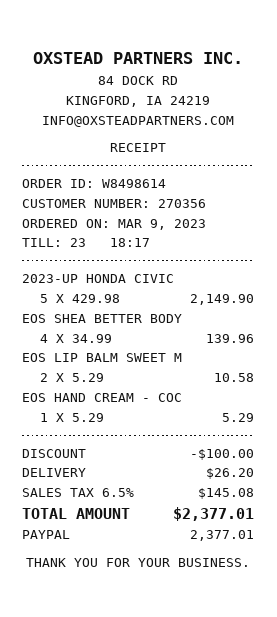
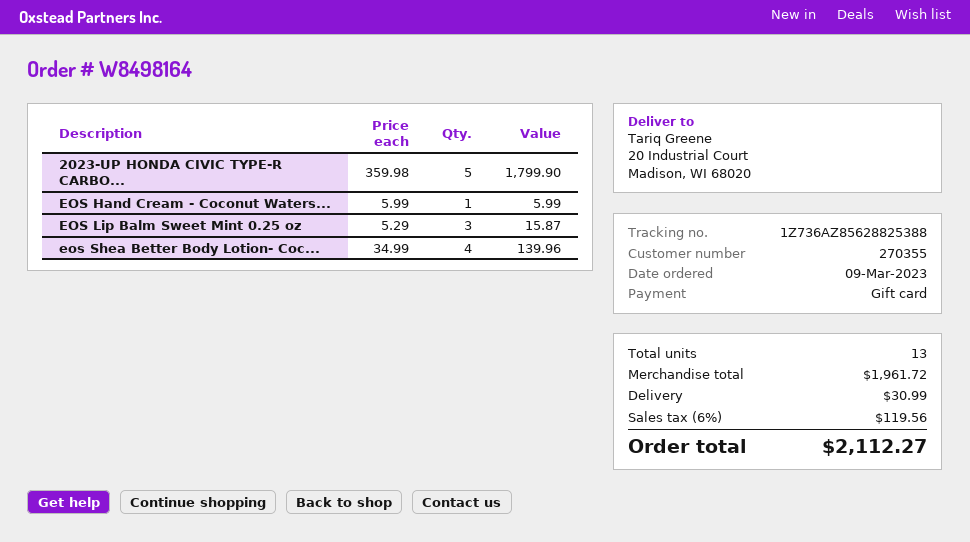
order number: W8498614 -> W8498164
customer number: 270356 -> 270355
payment method: PayPal -> gift card
2023-UP HONDA CIVIC: 5 x 429.98 = 2149.90 -> 5 x 359.98 = 1799.90
EOS LIP BALM SWEET M: 2 x 5.29 = 10.58 -> 3 x 5.29 = 15.87
EOS HAND CREAM - COC: 1 x 5.29 = 5.29 -> 1 x 5.99 = 5.99
discount: 100.00 -> none
shipping: 26.20 -> 30.99
tax: 6.5% = 145.08 -> 6% = 119.56
total: 2377.01 -> 2112.27

